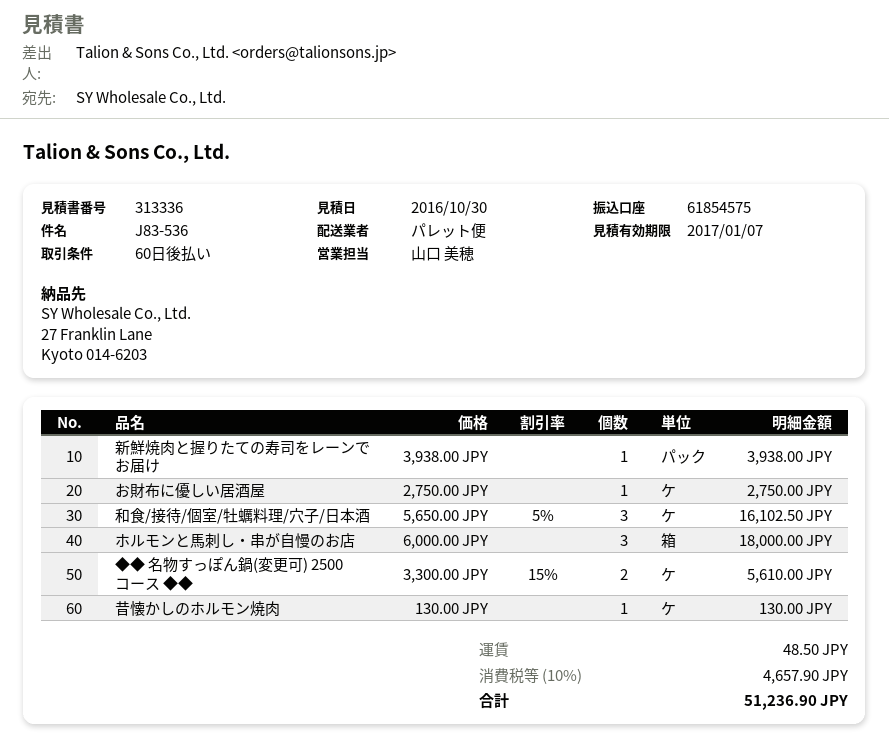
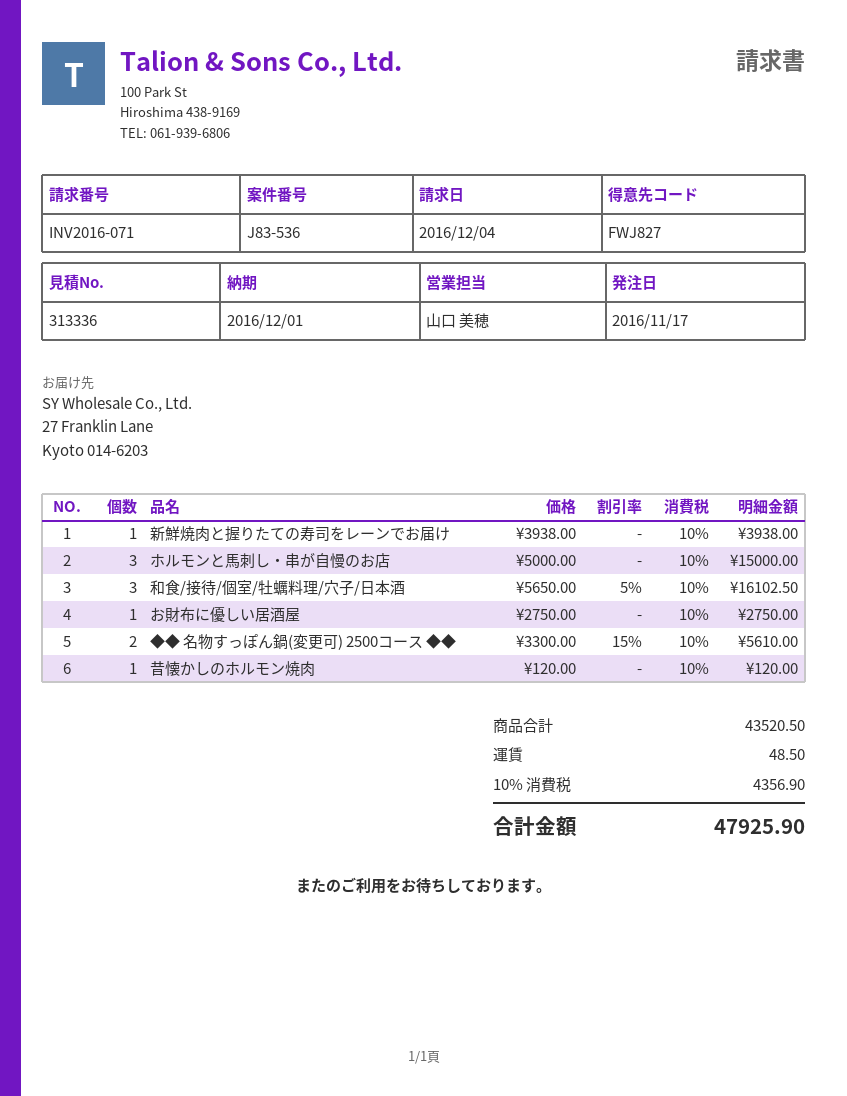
ホルモンと馬刺し・串が自慢のお店: 3 x 6000.00 = 18000.00 -> 3 x 5000.00 = 15000.00
昔懐かしのホルモン焼肉: 1 x 130.00 = 130.00 -> 1 x 120.00 = 120.00
tax: 10% = 4657.90 -> 10% = 4356.90
total: 51236.90 -> 47925.90

